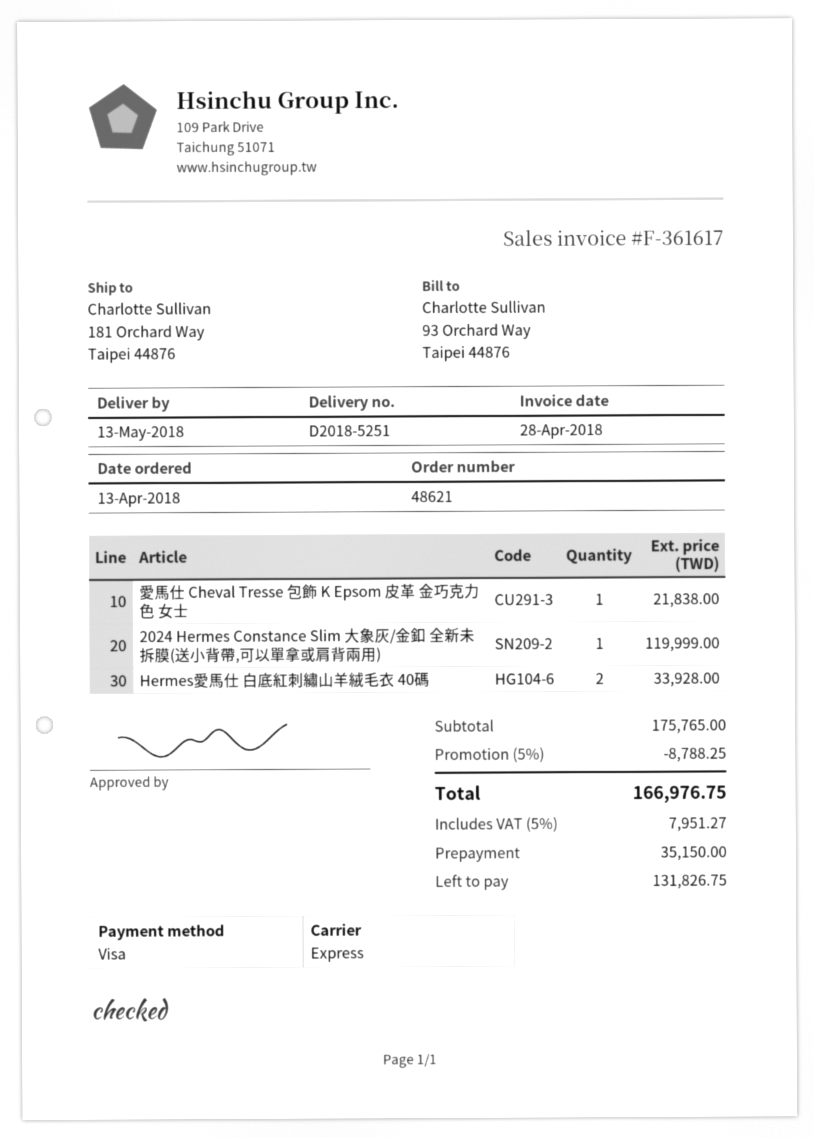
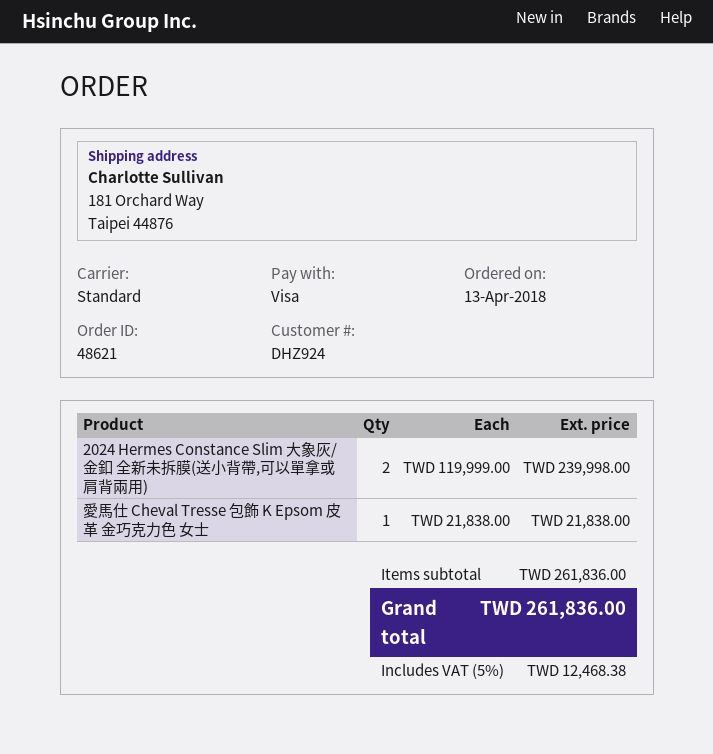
shipping method: express -> standard
2024 Hermes Constance Slim 大象灰/金釦 全新未拆膜(送小背帶,可以單拿或肩背兩用): 1 for 119999.00 -> 2 for 239998.00
Hermes愛馬仕 白底紅刺繡山羊絨毛衣 40碼: 2 for 33928.00 -> none
subtotal: 175765.00 -> 261836.00
discount: 5% = 8788.25 -> none
tax: 5% = 7951.27 -> 5% = 12468.38
total: 166976.75 -> 261836.00

